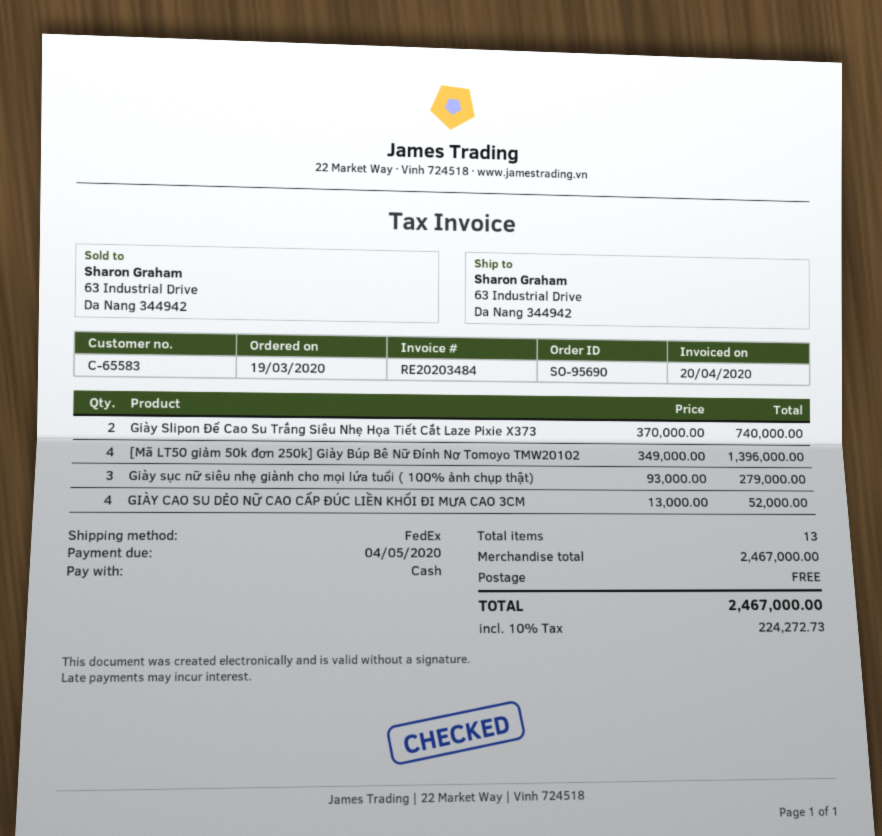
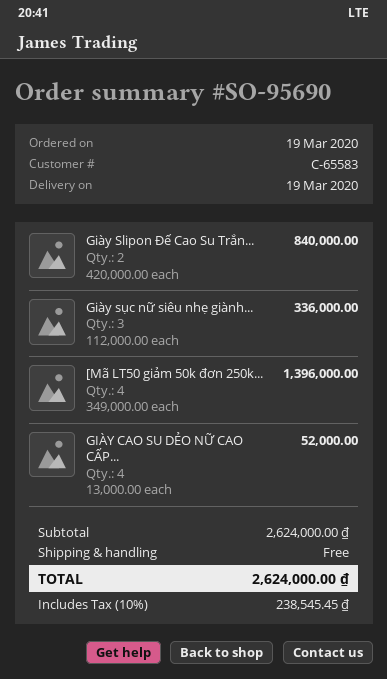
Giày Slipon Đế Cao Su Trắng Siêu Nhẹ Họa Tiết Cắt Laze Pixie X373: 2 x 370000.00 = 740000.00 -> 2 x 420000.00 = 840000.00
Giày sục nữ siêu nhẹ giành cho mọi lứa tuổi ( 100% ảnh chụp thật): 3 x 93000.00 = 279000.00 -> 3 x 112000.00 = 336000.00
subtotal: 2467000.00 -> 2624000.00
tax: 10% = 224272.73 -> 10% = 238545.45
total: 2467000.00 -> 2624000.00

